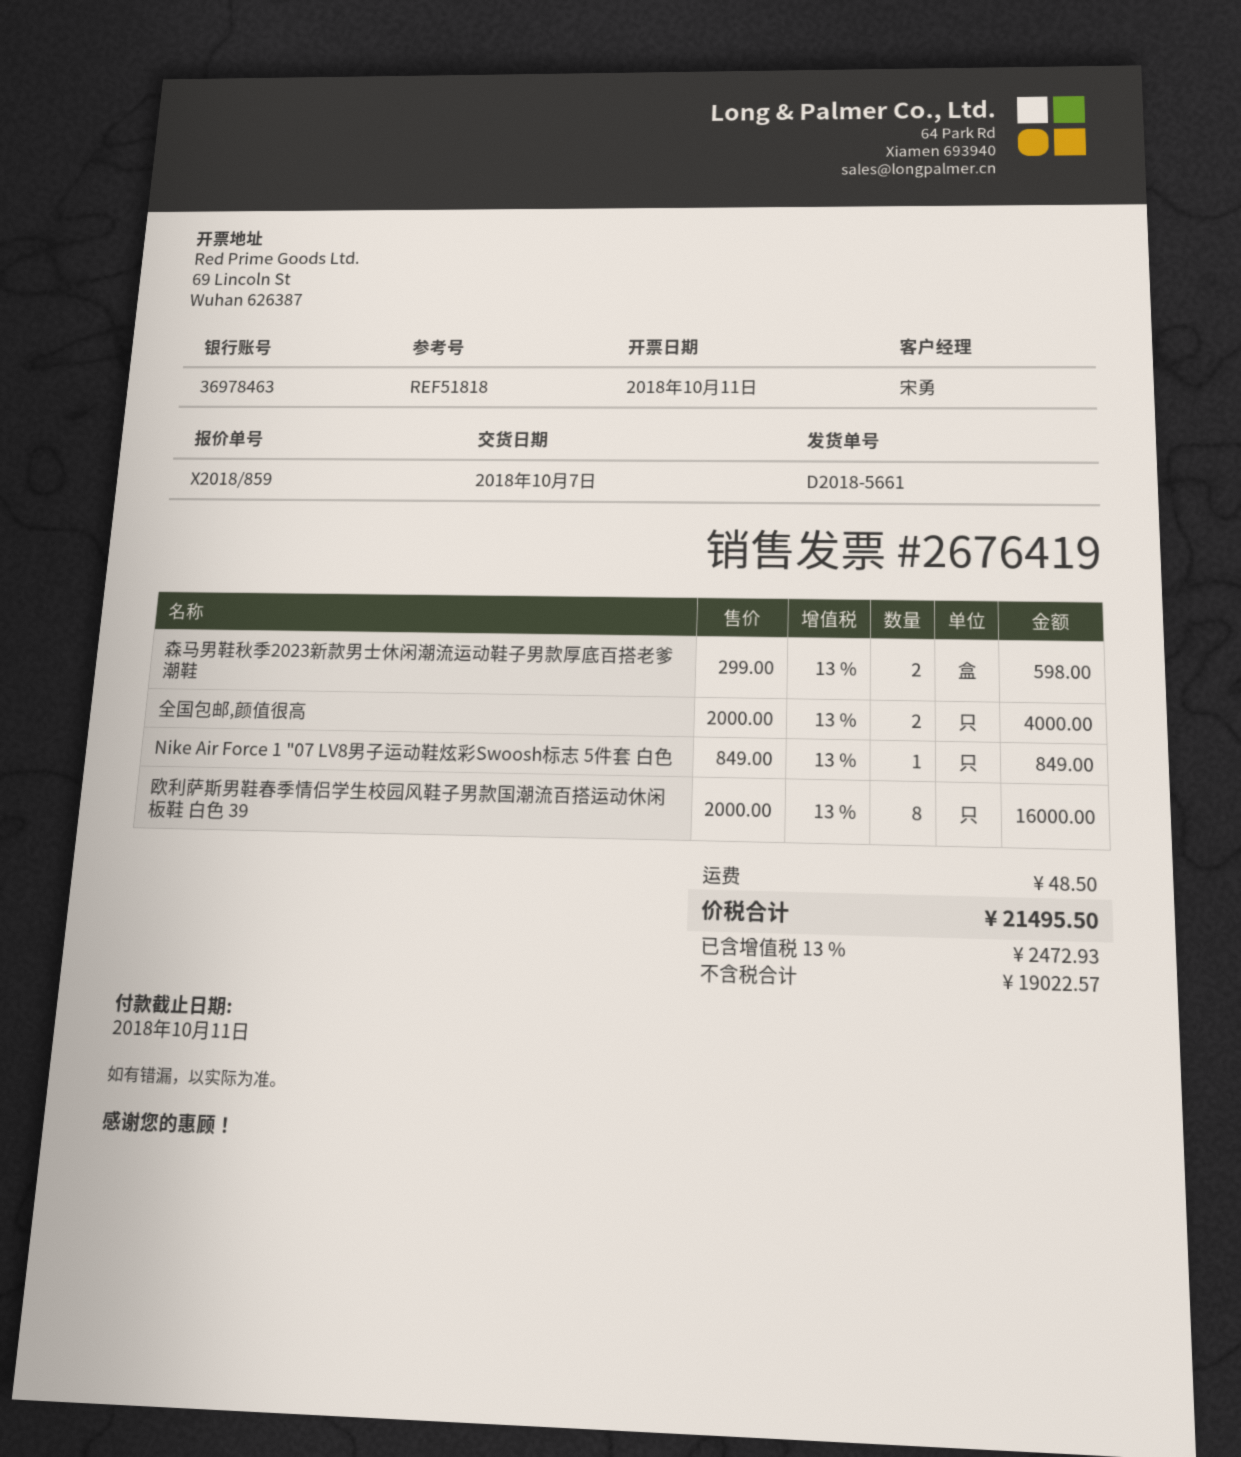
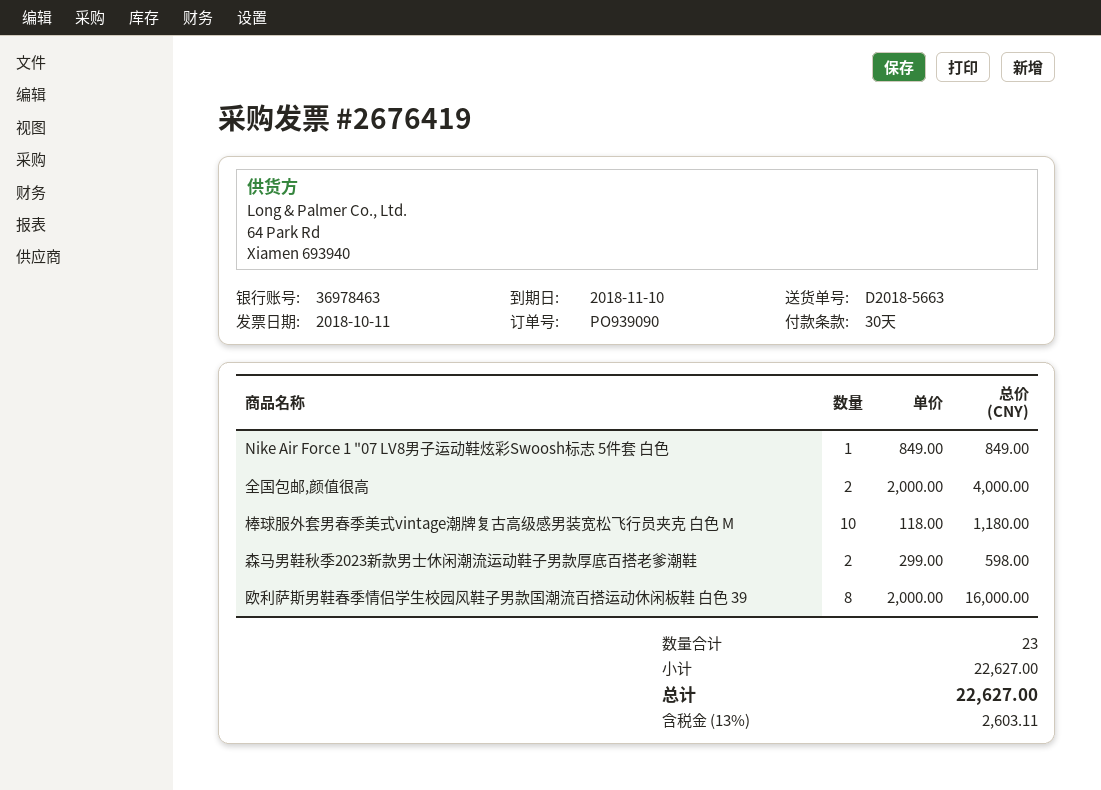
delivery note number: D2018-5661 -> D2018-5663
due date: 2018-10-11 -> 2018-11-10
棒球服外套男春季美式vintage潮牌复古高级感男装宽松飞行员夹克 白色 M: none -> 10 x 118.00 = 1180.00
shipping: 48.50 -> none
tax: 13% = 2472.93 -> 13% = 2603.11
total: 21495.50 -> 22627.00

